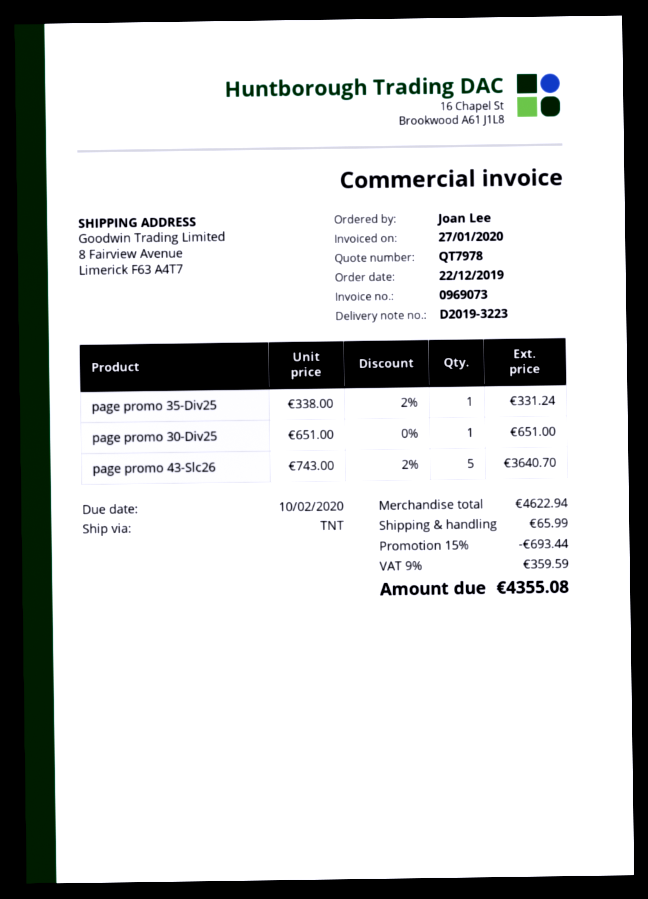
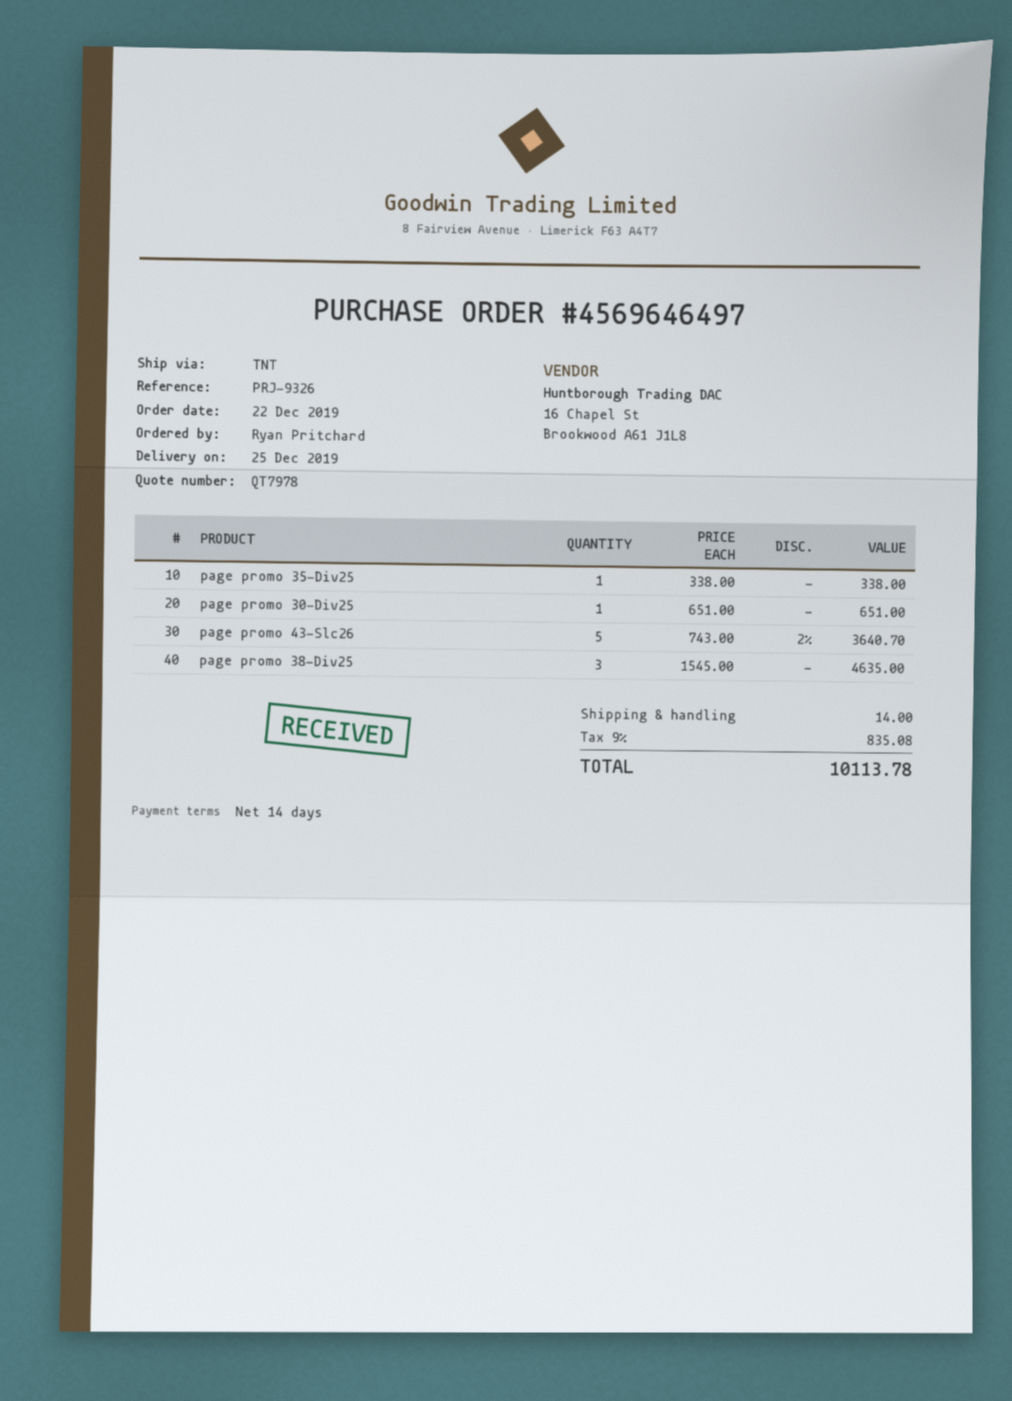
ordered by: Joan Lee -> Ryan Pritchard
page promo 35-Div25: 1 x 338.00 - 2% = 331.24 -> 1 x 338.00 = 338.00
page promo 38-Div25: none -> 3 x 1545.00 = 4635.00
discount: 15% = 693.44 -> none
shipping: 65.99 -> 14.00
tax: 9% = 359.59 -> 9% = 835.08
total: 4355.08 -> 10113.78

